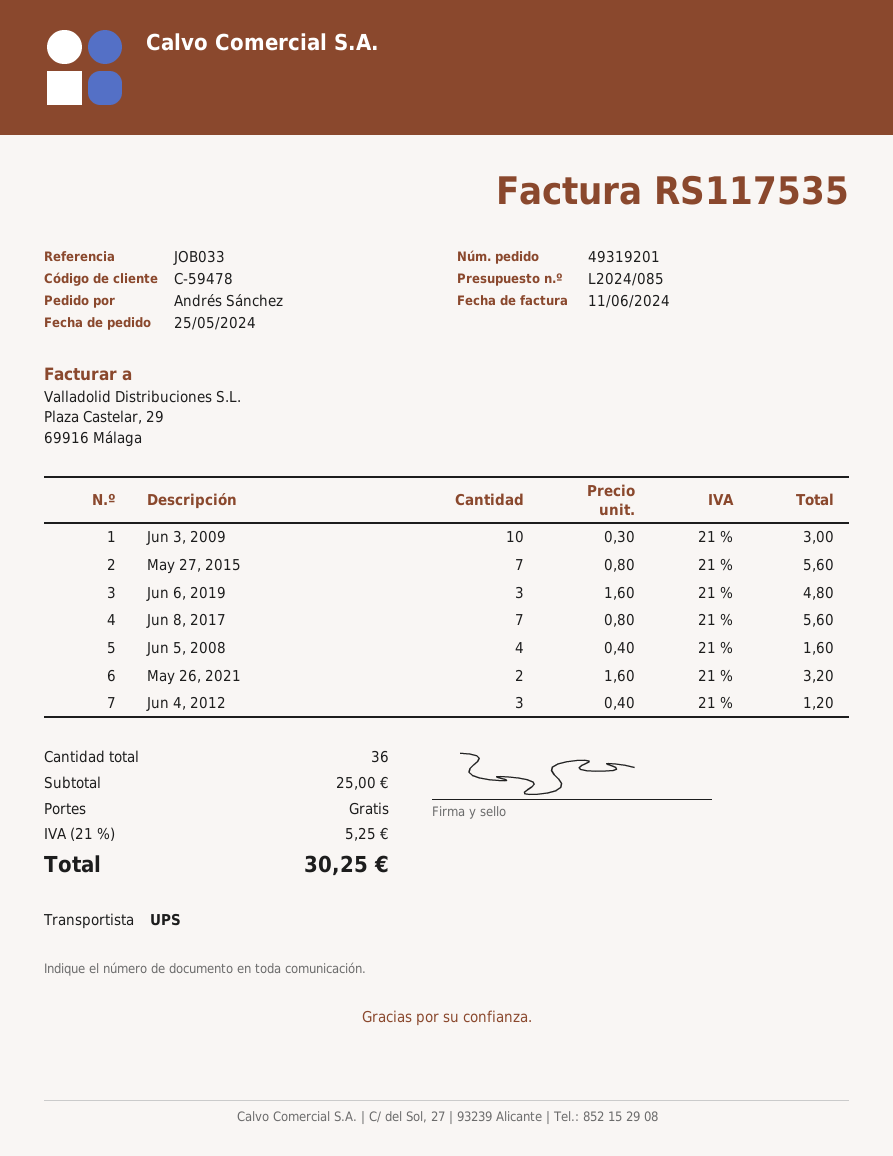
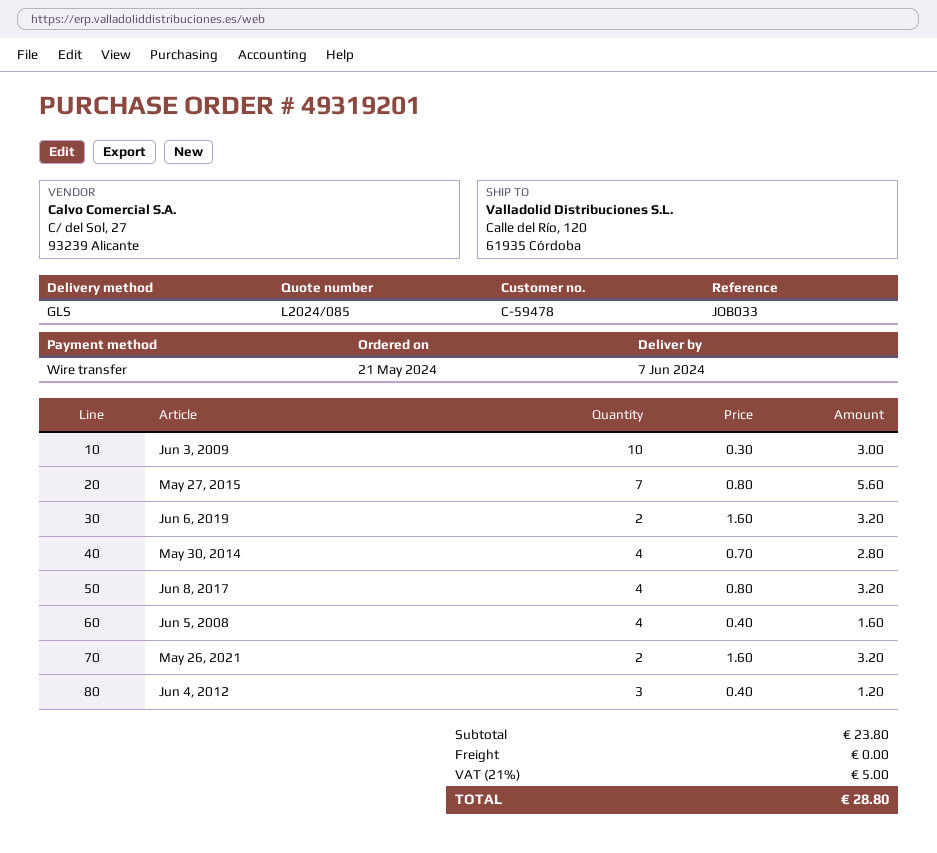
order date: 2024-05-25 -> 2024-05-21
shipping method: UPS -> GLS
Jun 6, 2019: 3 x 1.60 = 4.80 -> 2 x 1.60 = 3.20
Jun 8, 2017: 7 x 0.80 = 5.60 -> 4 x 0.80 = 3.20
May 30, 2014: none -> 4 x 0.70 = 2.80
subtotal: 25.00 -> 23.80
tax: 21% = 5.25 -> 21% = 5.00
total: 30.25 -> 28.80

